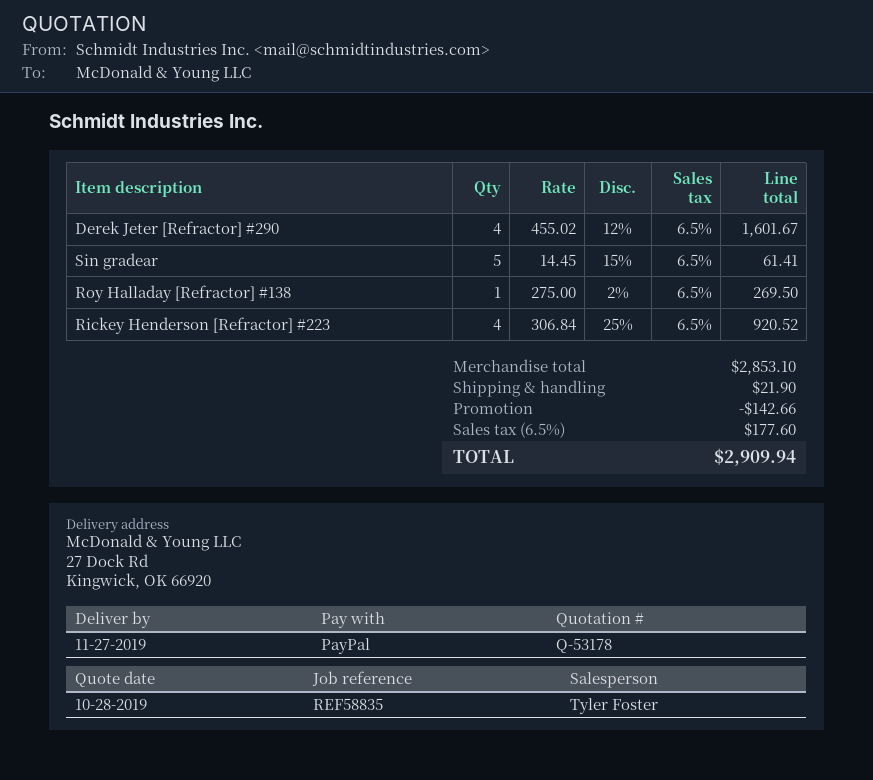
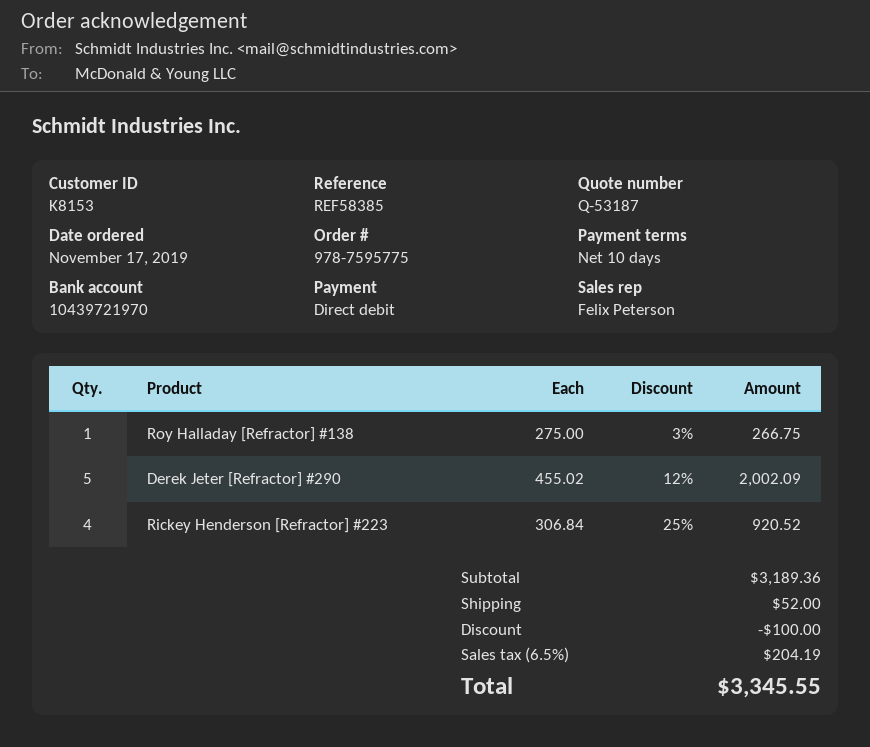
quote number: Q-53178 -> Q-53187
reference: REF58835 -> REF58385
sales rep: Tyler Foster -> Felix Peterson
payment method: PayPal -> direct debit
Derek Jeter [Refractor] #290: 4 x 455.02 - 12% = 1601.67 -> 5 x 455.02 - 12% = 2002.09
Sin gradear: 5 x 14.45 - 15% = 61.41 -> none
Roy Halladay [Refractor] #138: 1 x 275.00 - 2% = 269.50 -> 1 x 275.00 - 3% = 266.75
subtotal: 2853.10 -> 3189.36
discount: 142.66 -> 100.00
shipping: 21.90 -> 52.00
tax: 6.5% = 177.60 -> 6.5% = 204.19
total: 2909.94 -> 3345.55

